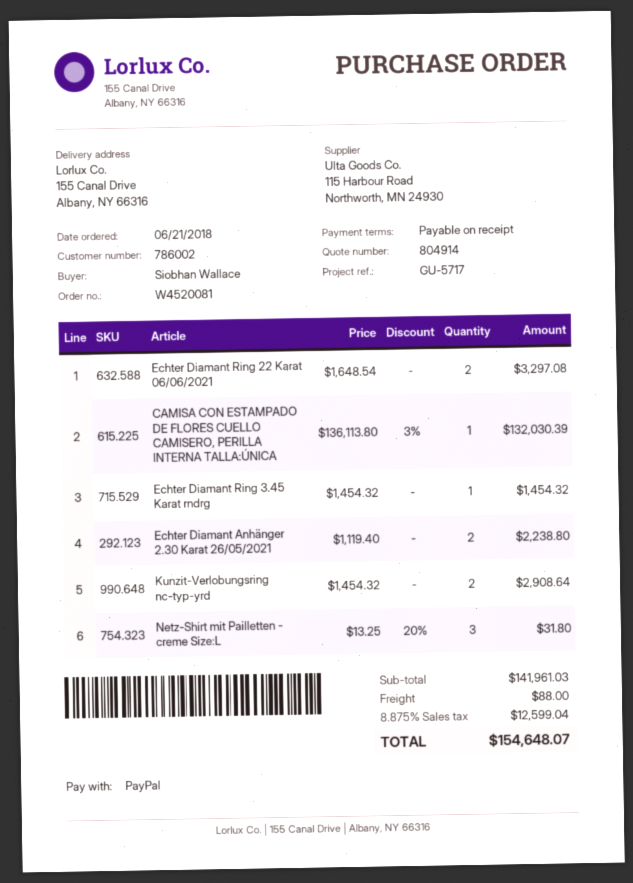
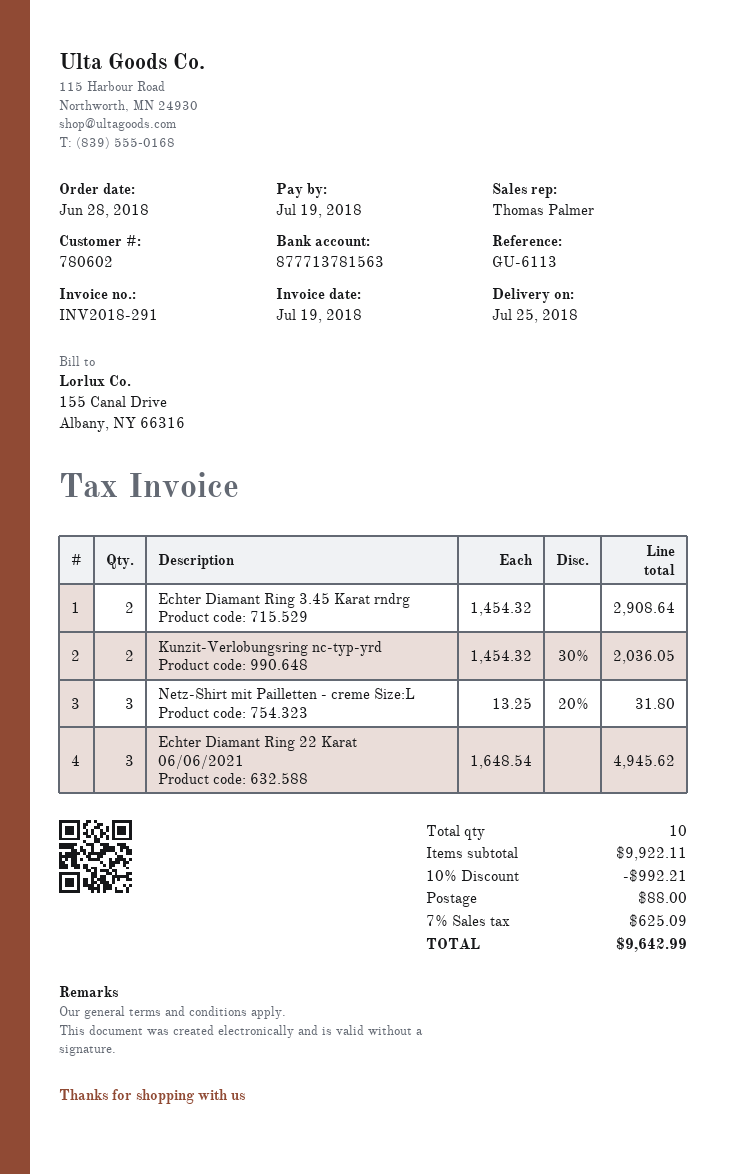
order date: 2018-06-21 -> 2018-06-28
customer number: 786002 -> 780602
reference: GU-5717 -> GU-6113
Echter Diamant Ring 22 Karat 06/06/2021: 2 x 1648.54 = 3297.08 -> 3 x 1648.54 = 4945.62
CAMISA CON ESTAMPADO DE FLORES CUELLO CAMISERO, PERILLA INTERNA TALLA:ÚNICA: 1 x 136113.80 - 3% = 132030.39 -> none
Echter Diamant Ring 3.45 Karat rndrg: 1 x 1454.32 = 1454.32 -> 2 x 1454.32 = 2908.64
Echter Diamant Anhänger 2.30 Karat 26/05/2021: 2 x 1119.40 = 2238.80 -> none
Kunzit-Verlobungsring nc-typ-yrd: 2 x 1454.32 = 2908.64 -> 2 x 1454.32 - 30% = 2036.05
subtotal: 141961.03 -> 9922.11
discount: none -> 10% = 992.21
tax: 8.875% = 12599.04 -> 7% = 625.09
total: 154648.07 -> 9642.99

